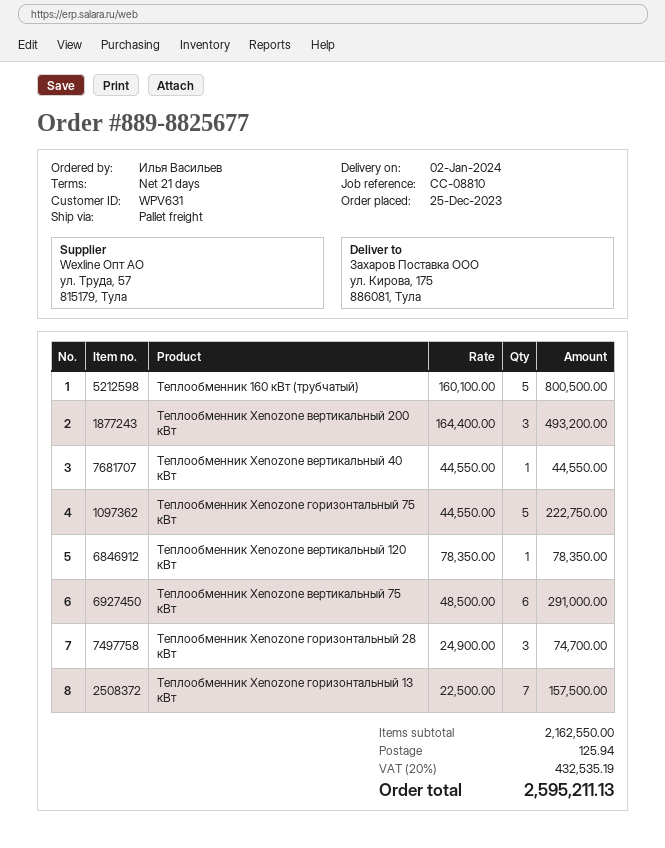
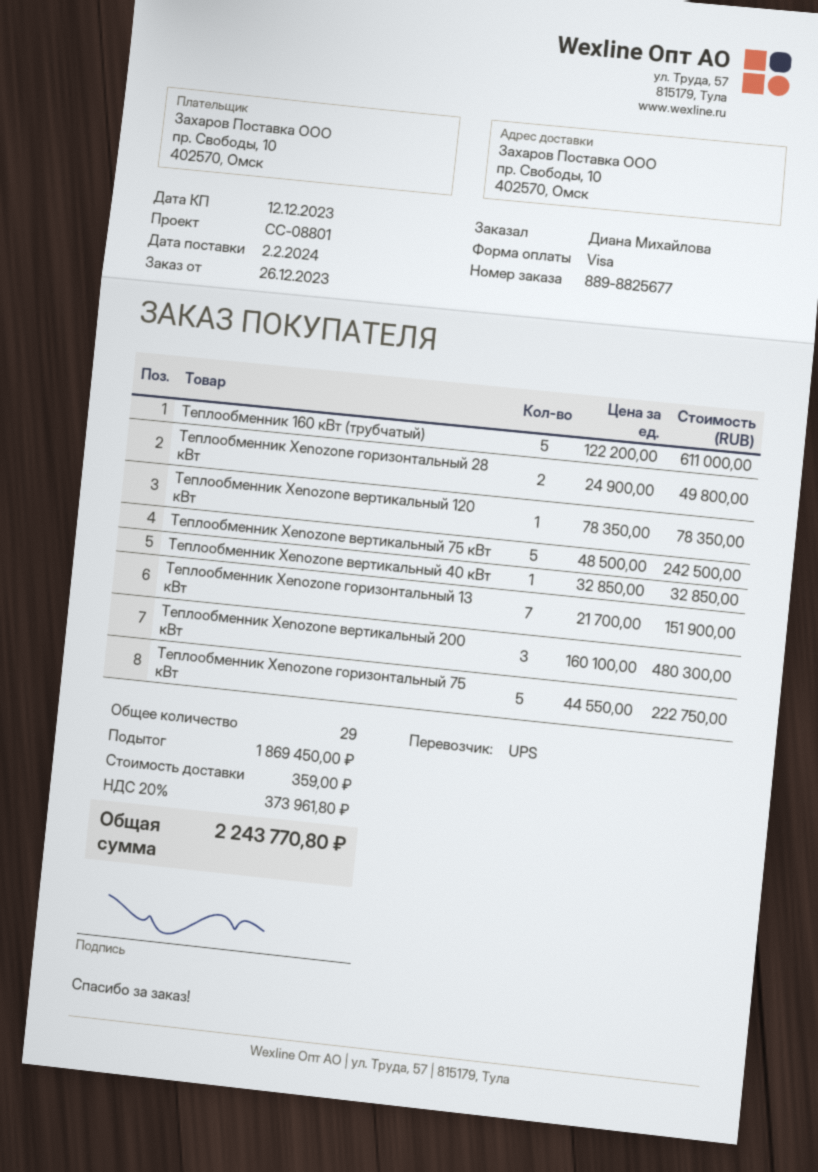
order date: 2023-12-25 -> 2023-12-26
delivery date: 2024-01-02 -> 2024-02-02
reference: CC-08810 -> CC-08801
ordered by: Илья Васильев -> Диана Михайлова
shipping method: pallet freight -> UPS
ship to: ул. Кирова, 175, 886081, Тула -> пр. Свободы, 10, 402570, Омск
Теплообменник 160 кВт (трубчатый): 5 x 160100.00 = 800500.00 -> 5 x 122200.00 = 611000.00
Теплообменник Xenozone вертикальный 200 кВт: 3 x 164400.00 = 493200.00 -> 3 x 160100.00 = 480300.00
Теплообменник Xenozone вертикальный 40 кВт: 1 x 44550.00 = 44550.00 -> 1 x 32850.00 = 32850.00
Теплообменник Xenozone вертикальный 75 кВт: 6 x 48500.00 = 291000.00 -> 5 x 48500.00 = 242500.00
Теплообменник Xenozone горизонтальный 28 кВт: 3 x 24900.00 = 74700.00 -> 2 x 24900.00 = 49800.00
Теплообменник Xenozone горизонтальный 13 кВт: 7 x 22500.00 = 157500.00 -> 7 x 21700.00 = 151900.00
subtotal: 2162550.00 -> 1869450.00
shipping: 125.94 -> 359.00
tax: 20% = 432535.19 -> 20% = 373961.80
total: 2595211.13 -> 2243770.80

